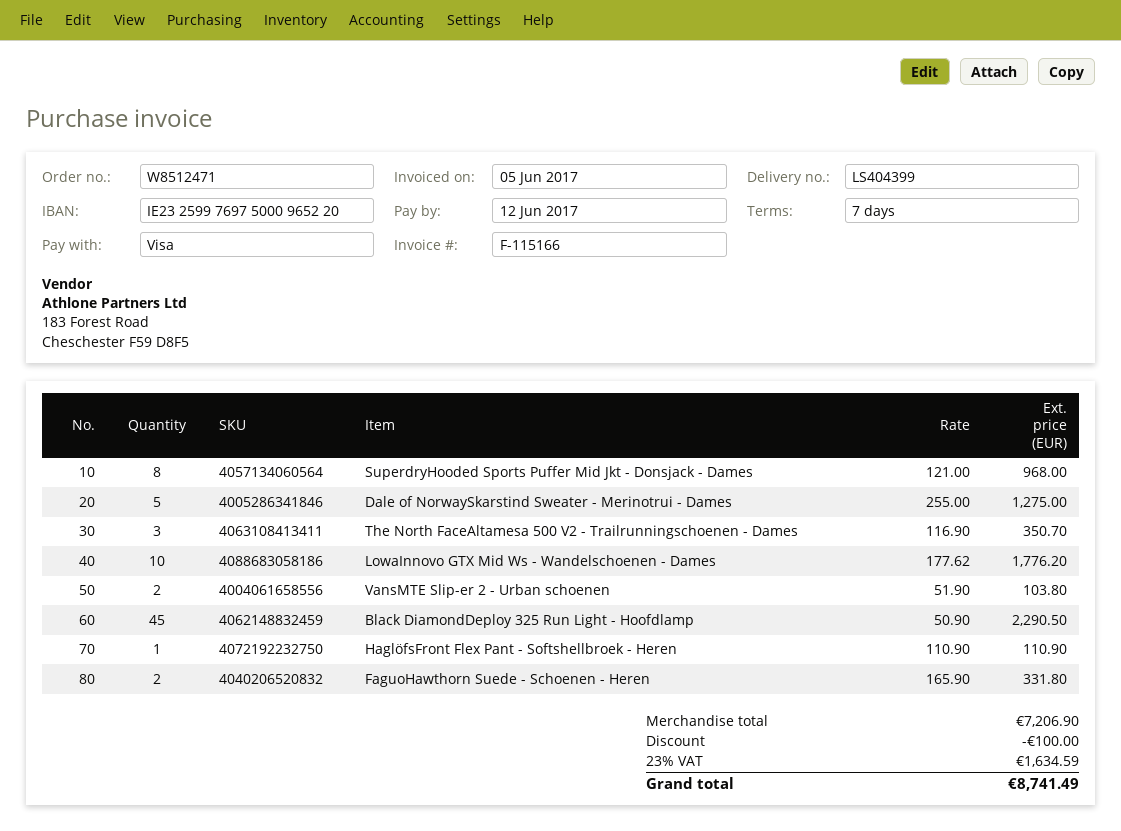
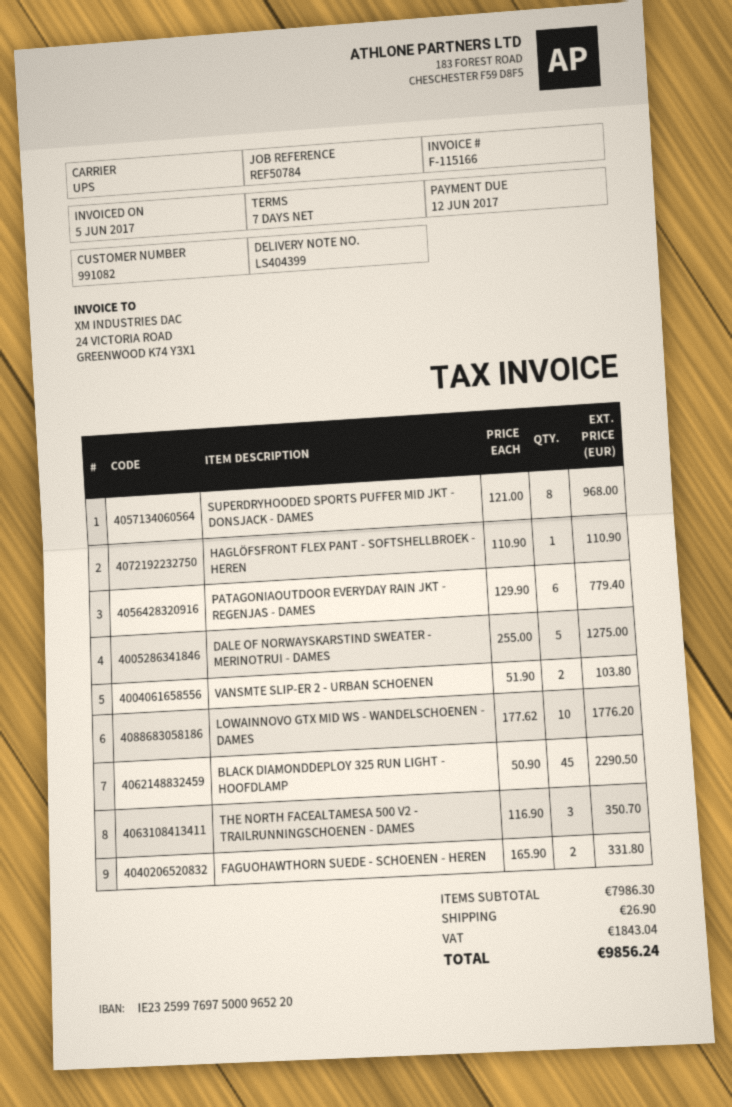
PATAGONIAOUTDOOR EVERYDAY RAIN JKT - REGENJAS - DAMES: none -> 6 x 129.90 = 779.40
subtotal: 7206.90 -> 7986.30
discount: 100.00 -> none
shipping: none -> 26.90
tax: 1634.59 -> 1843.04
total: 8741.49 -> 9856.24

